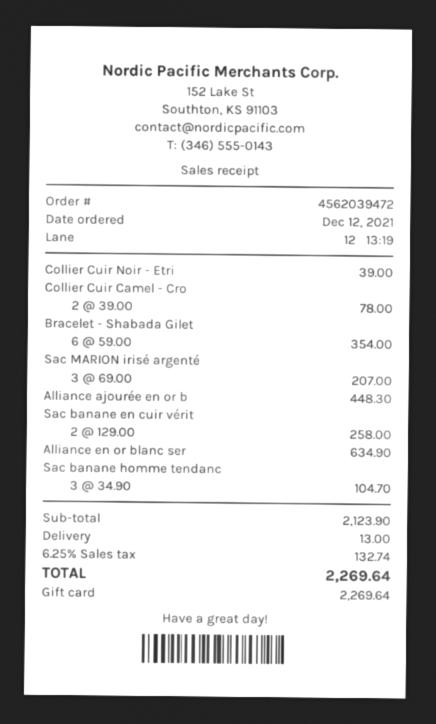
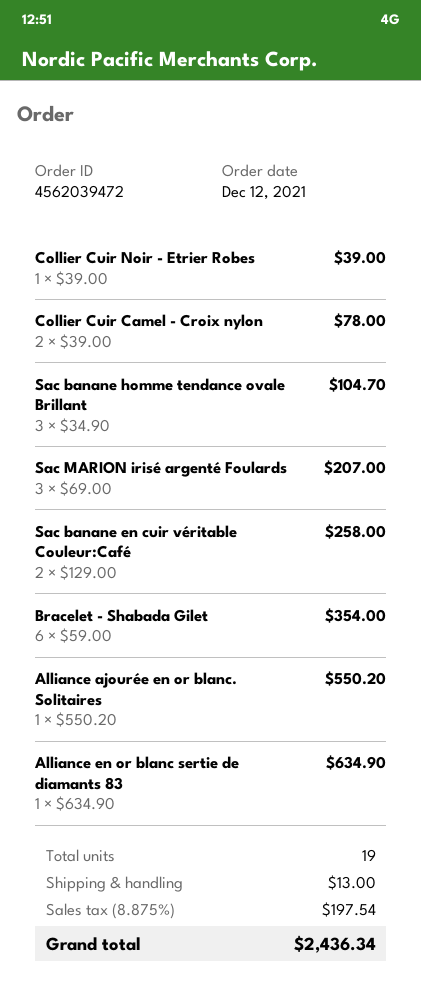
Alliance ajourée en or b: 1 x 448.30 = 448.30 -> 1 x 550.20 = 550.20
tax: 6.25% = 132.74 -> 8.875% = 197.54
total: 2269.64 -> 2436.34

